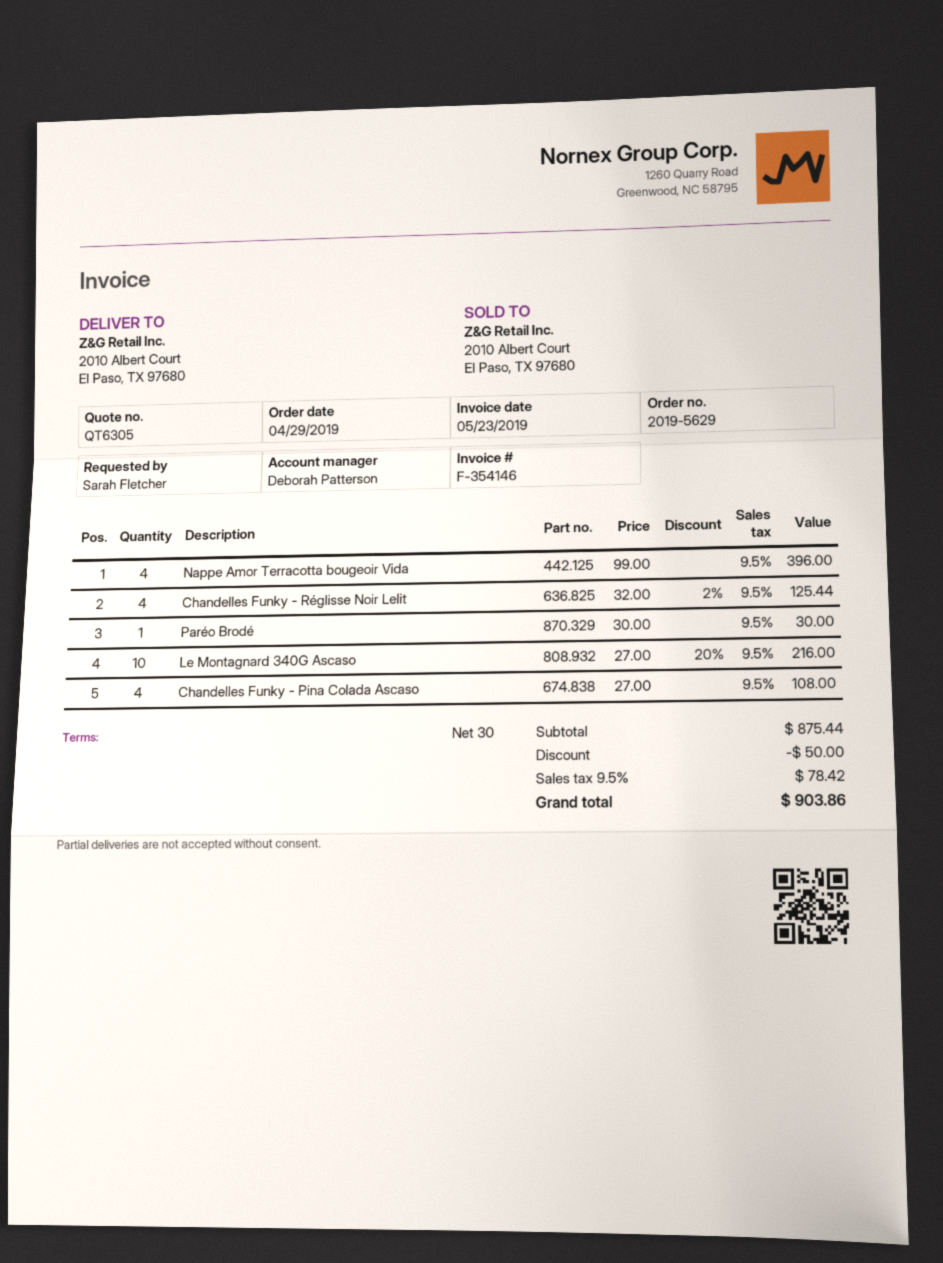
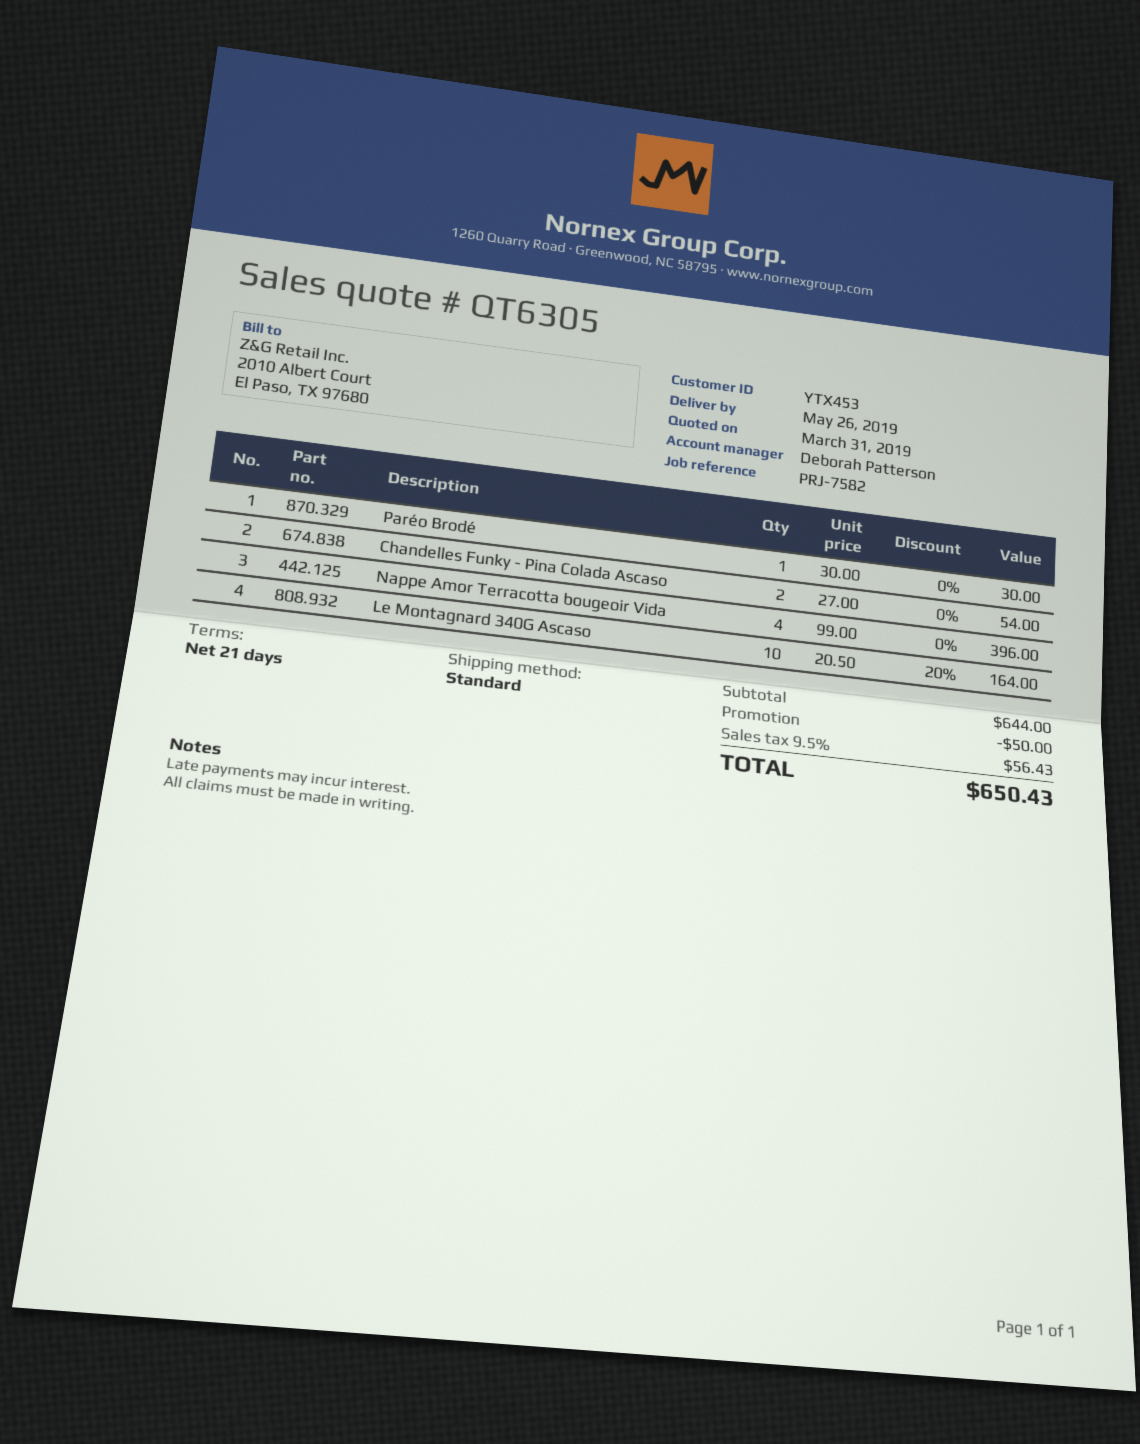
payment terms: 30 days -> 21 days
Chandelles Funky - Réglisse Noir Lelit: 4 x 32.00 - 2% = 125.44 -> none
Le Montagnard 340G Ascaso: 10 x 27.00 - 20% = 216.00 -> 10 x 20.50 - 20% = 164.00
Chandelles Funky - Pina Colada Ascaso: 4 x 27.00 = 108.00 -> 2 x 27.00 = 54.00
subtotal: 875.44 -> 644.00
tax: 9.5% = 78.42 -> 9.5% = 56.43
total: 903.86 -> 650.43

